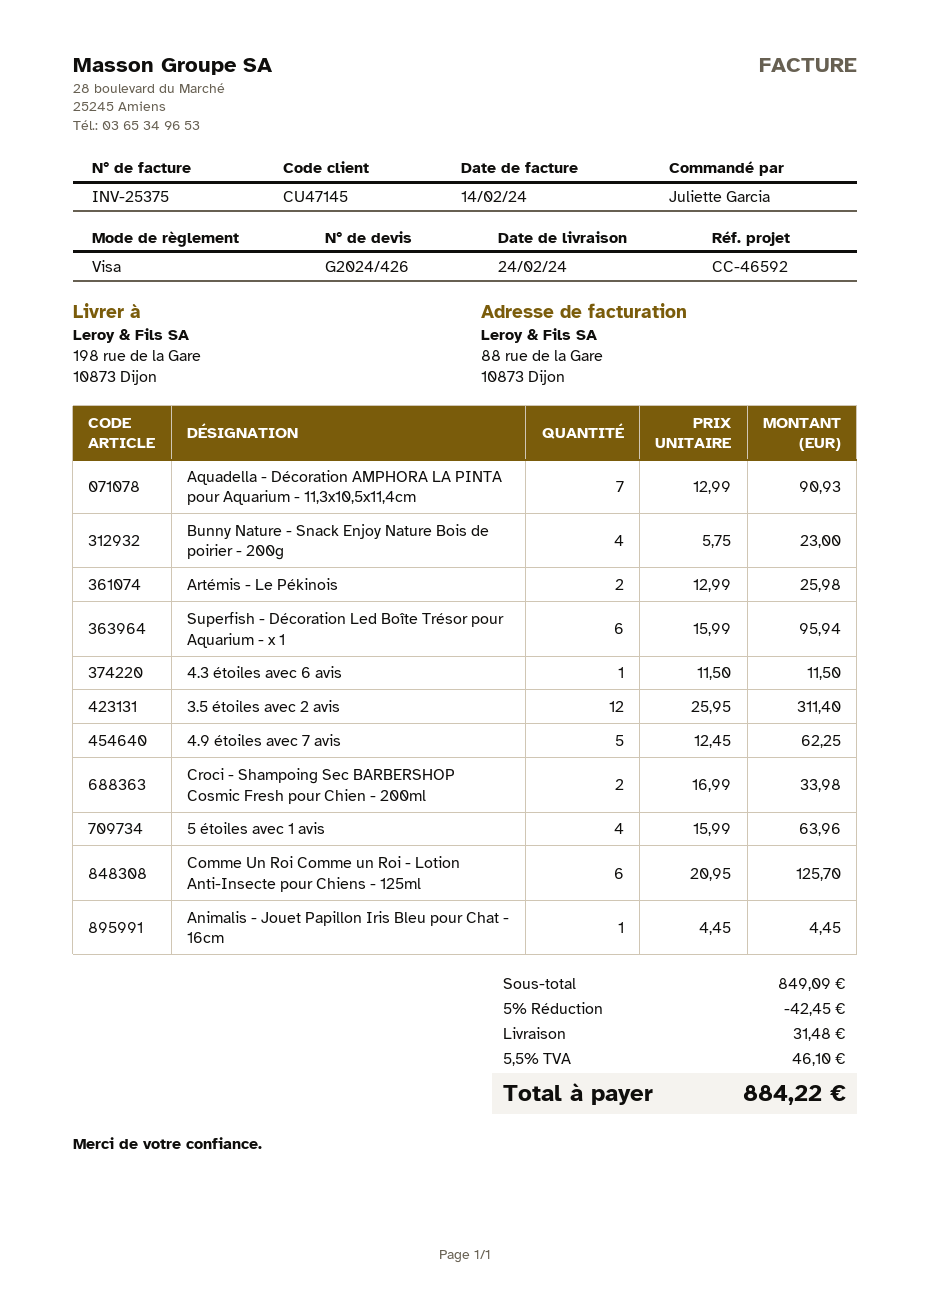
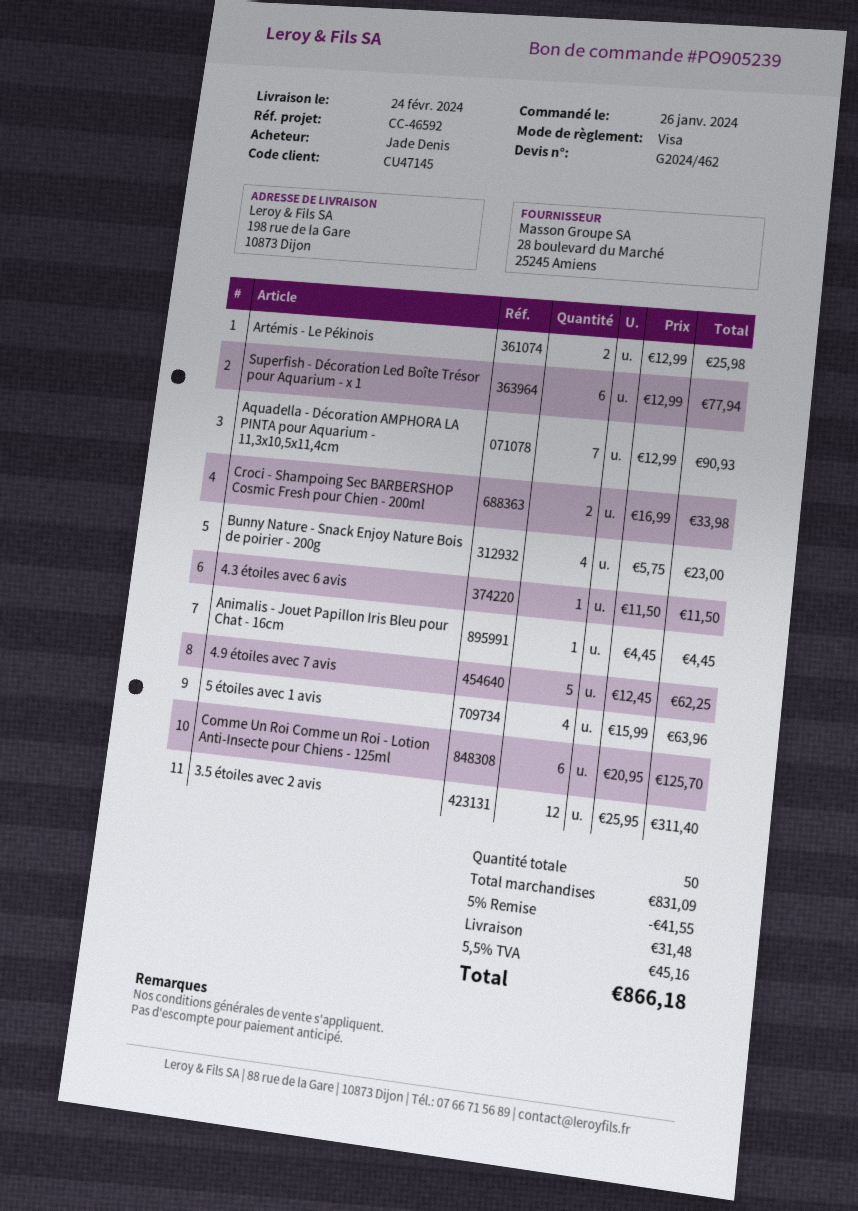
quote number: G2024/426 -> G2024/462
ordered by: Juliette Garcia -> Jade Denis
Superfish - Décoration Led Boîte Trésor pour Aquarium - x 1: 6 x 15.99 = 95.94 -> 6 x 12.99 = 77.94
subtotal: 849.09 -> 831.09
discount: 5% = 42.45 -> 5% = 41.55
tax: 5.5% = 46.10 -> 5.5% = 45.16
total: 884.22 -> 866.18

